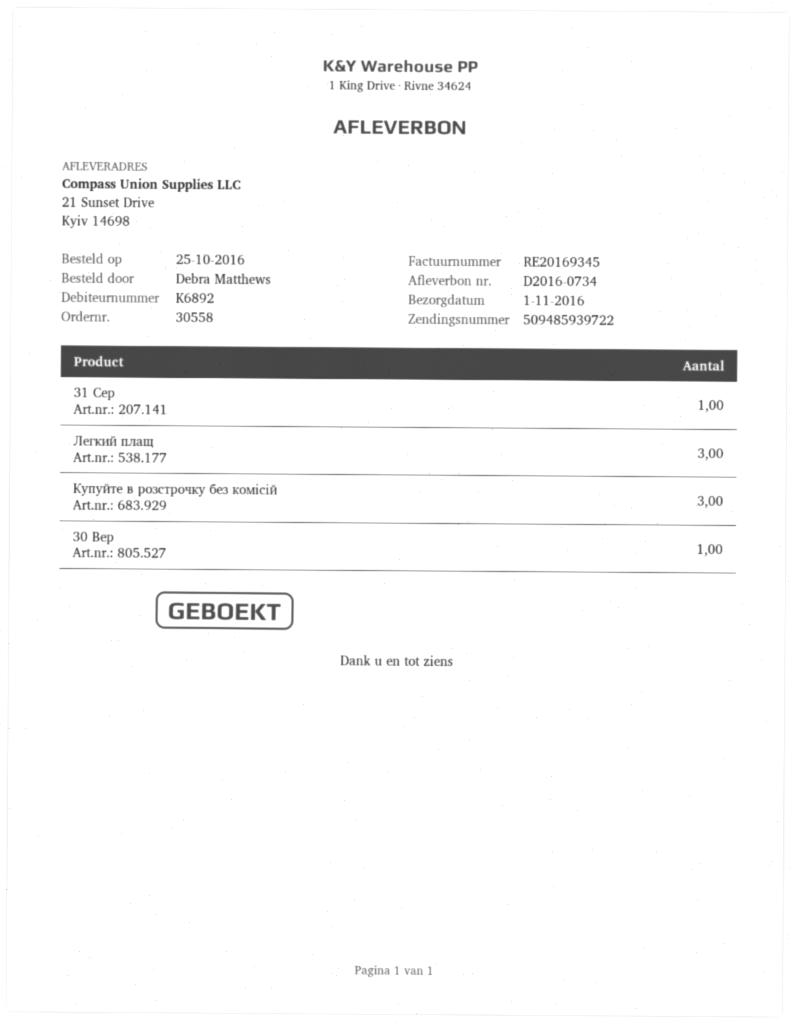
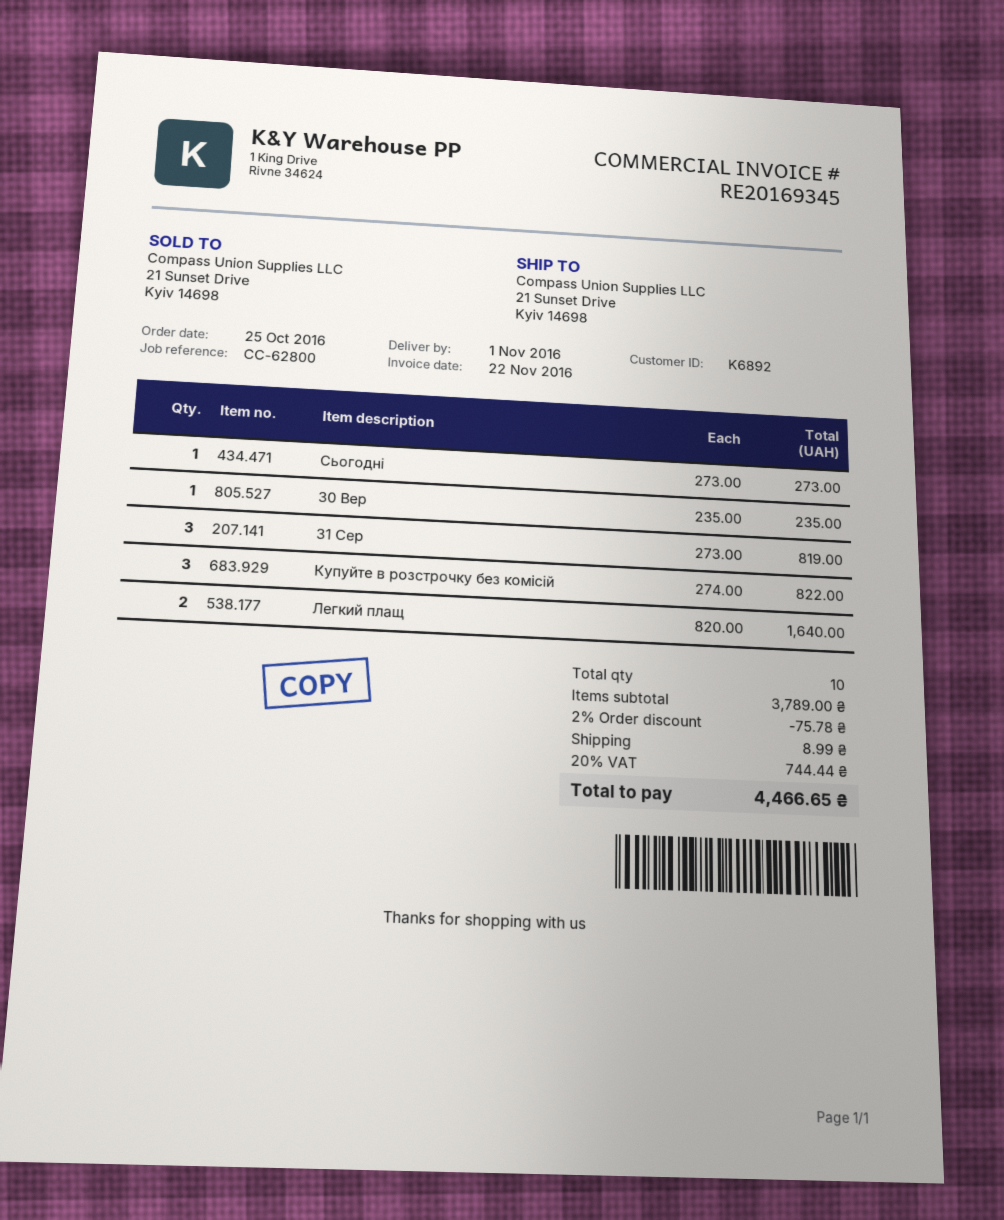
31 Сер: 1 -> 3
Легкий плащ: 3 -> 2
Сьогодні: none -> 1

